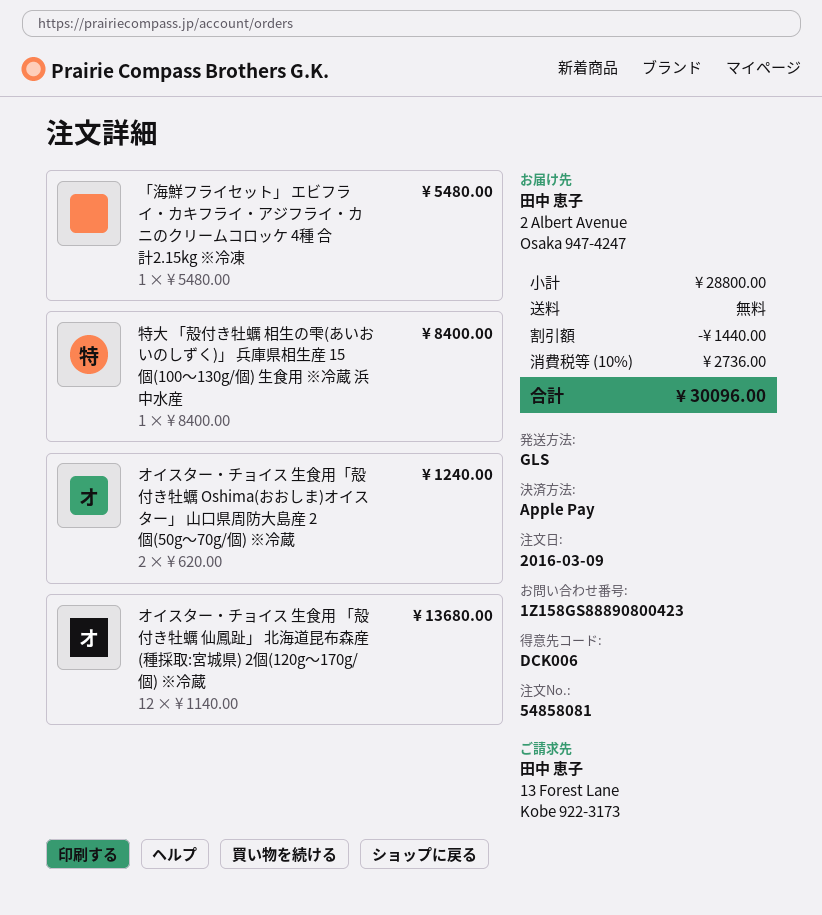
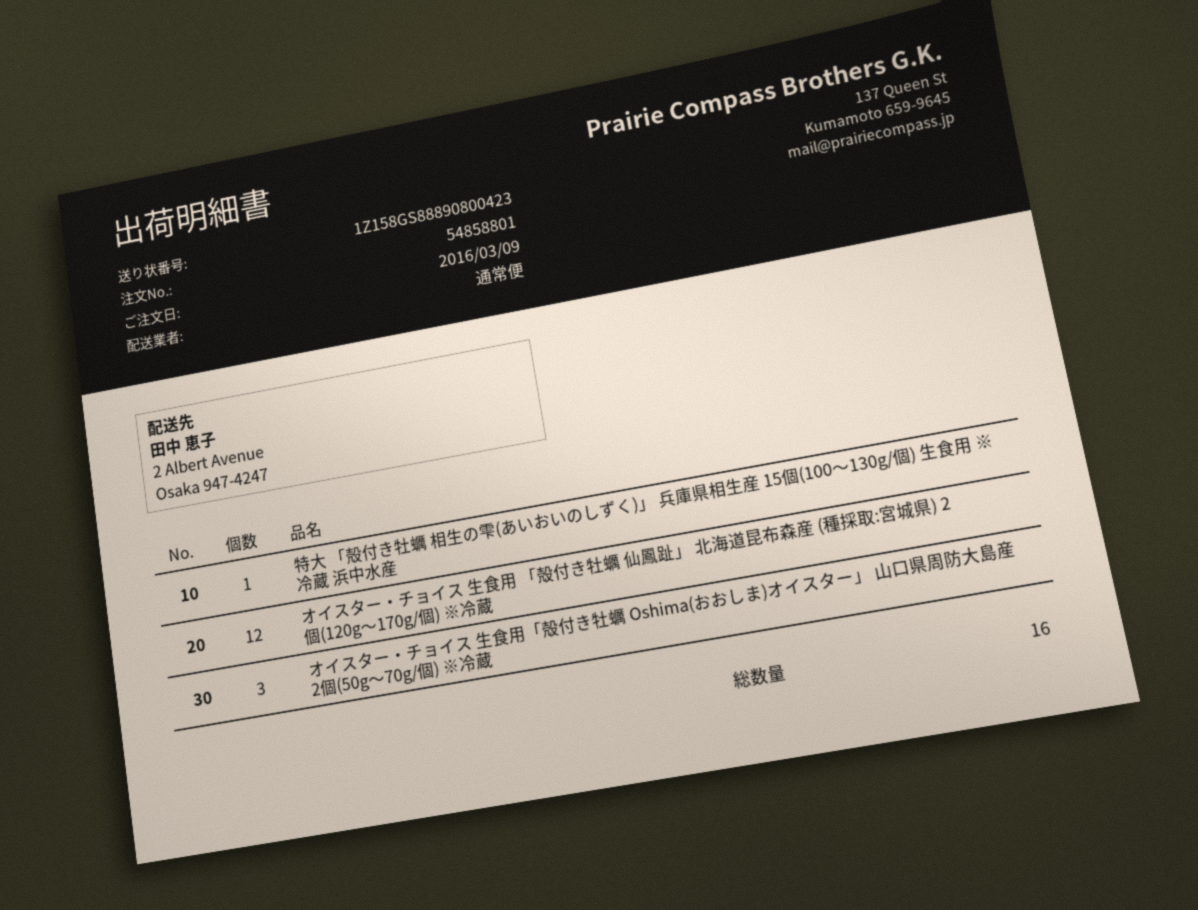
order number: 54858081 -> 54858801
shipping method: GLS -> standard
「海鮮フライセット」 エビフライ・カキフライ・アジフライ・カニのクリームコロッケ 4種 合計2.15kg ※冷凍: 1 -> none
オイスター・チョイス 生食用「殻付き牡蠣 Oshima(おおしま)オイスター」 山口県周防大島産 2個(50g〜70g/個) ※冷蔵: 2 -> 3

